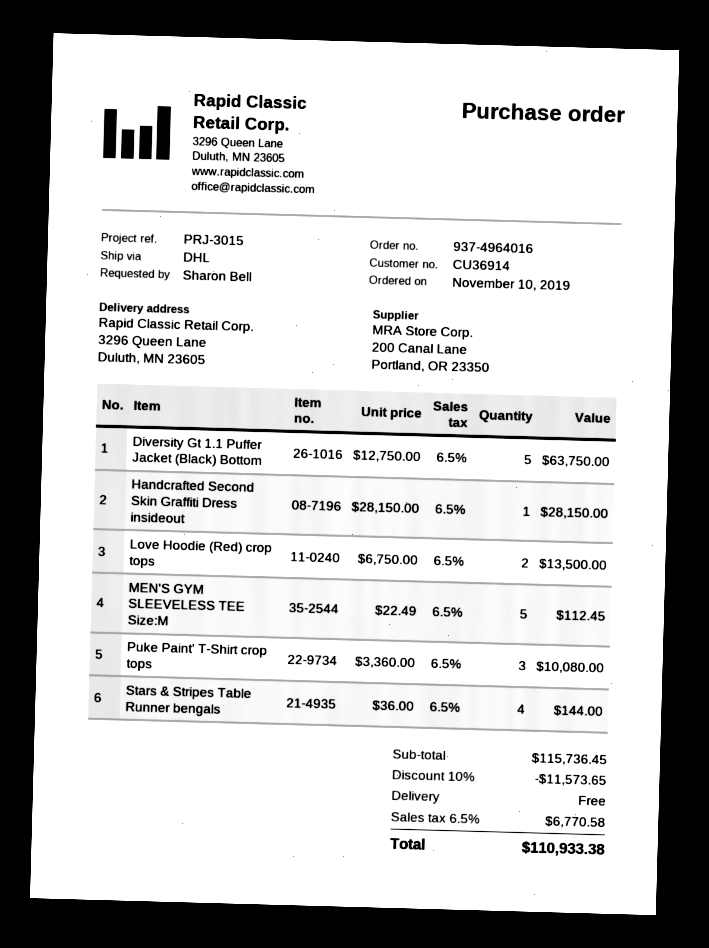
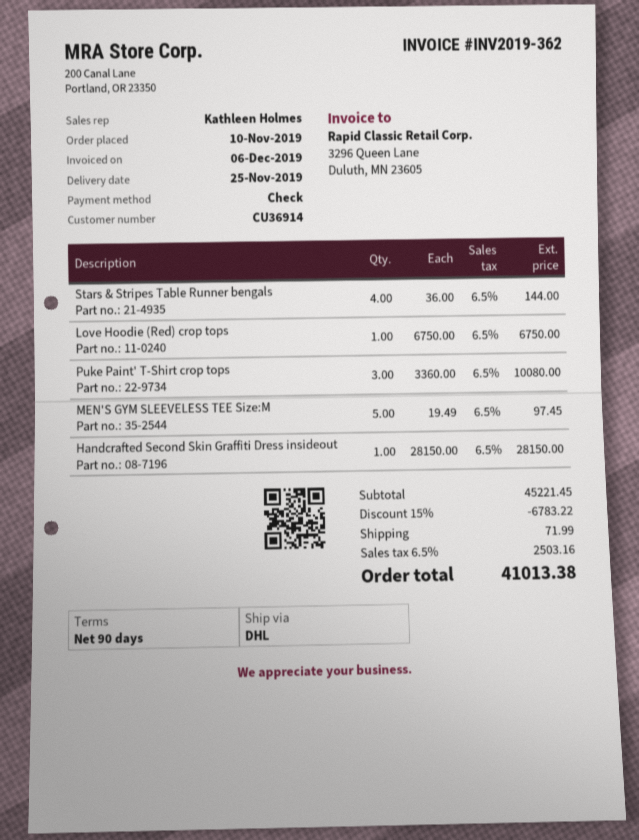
Diversity Gt 1.1 Puffer Jacket (Black) Bottom: 5 x 12750.00 = 63750.00 -> none
Love Hoodie (Red) crop tops: 2 x 6750.00 = 13500.00 -> 1 x 6750.00 = 6750.00
MEN'S GYM SLEEVELESS TEE Size:M: 5 x 22.49 = 112.45 -> 5 x 19.49 = 97.45
subtotal: 115736.45 -> 45221.45
discount: 10% = 11573.65 -> 15% = 6783.22
shipping: 0.00 -> 71.99
tax: 6.5% = 6770.58 -> 6.5% = 2503.16
total: 110933.38 -> 41013.38

